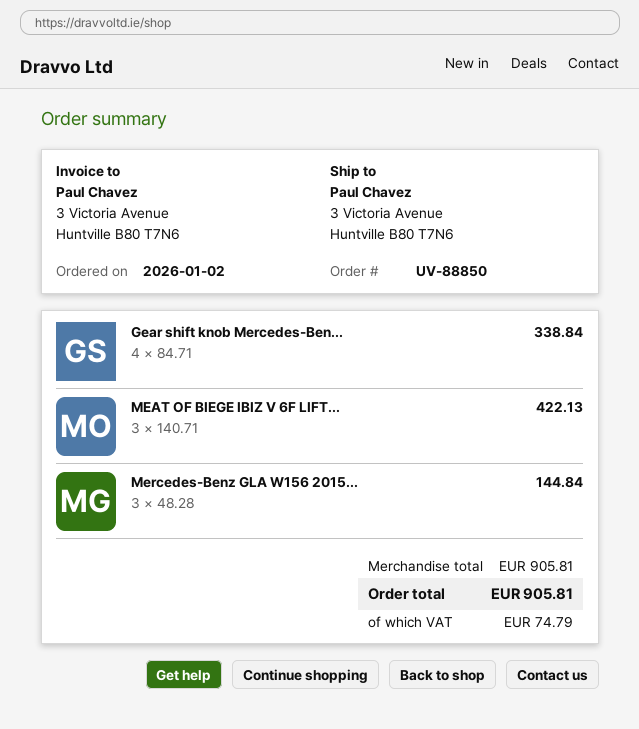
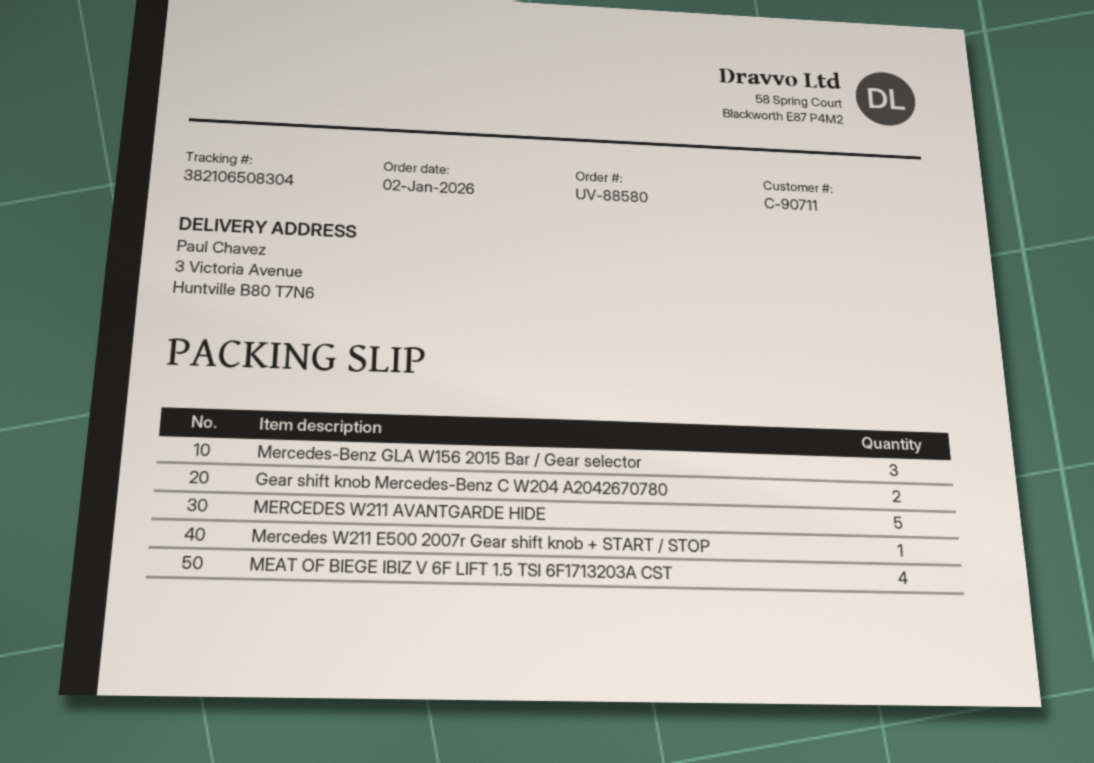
order number: UV-88850 -> UV-88580
Gear shift knob Mercedes-Ben...: 4 -> 2
MEAT OF BIEGE IBIZ V 6F LIFT...: 3 -> 4
MERCEDES W211 AVANTGARDE HIDE: none -> 5
Mercedes W211 E500 2007r Gear shift knob + START / STOP: none -> 1

